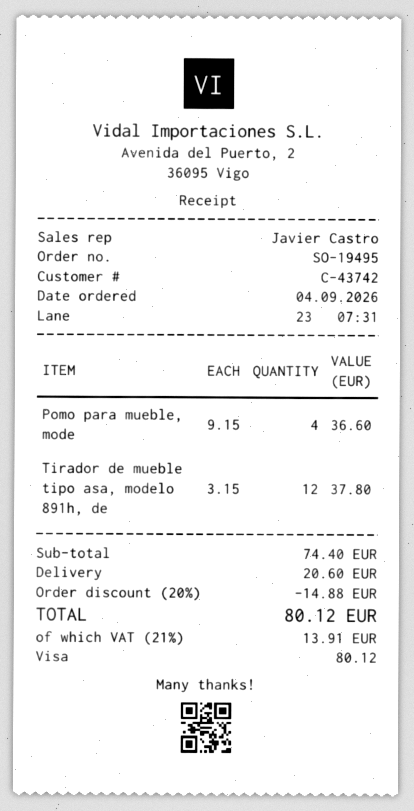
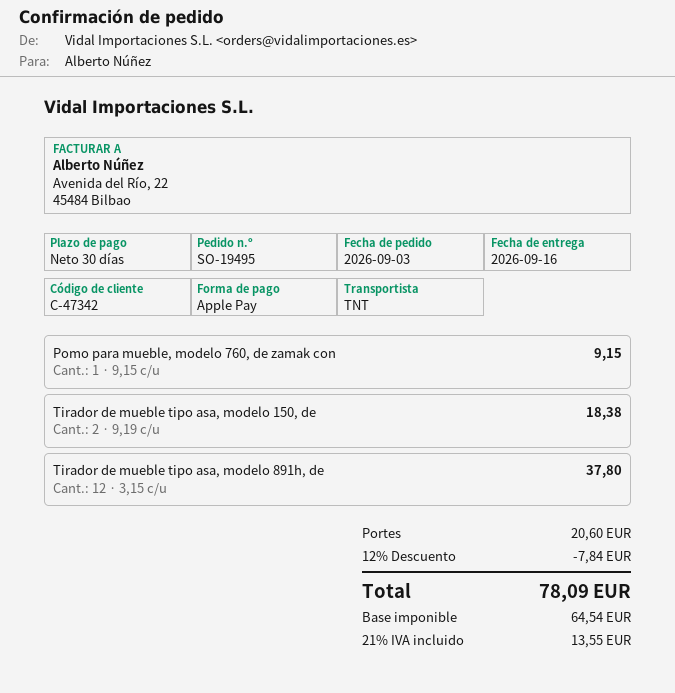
order date: 2026-09-04 -> 2026-09-03
customer number: C-43742 -> C-47342
payment method: Visa -> Apple Pay
Pomo para mueble, mode: 4 x 9.15 = 36.60 -> 1 x 9.15 = 9.15
Tirador de mueble tipo asa, modelo 150, de: none -> 2 x 9.19 = 18.38
discount: 20% = 14.88 -> 12% = 7.84
tax: 21% = 13.91 -> 21% = 13.55
total: 80.12 -> 78.09

